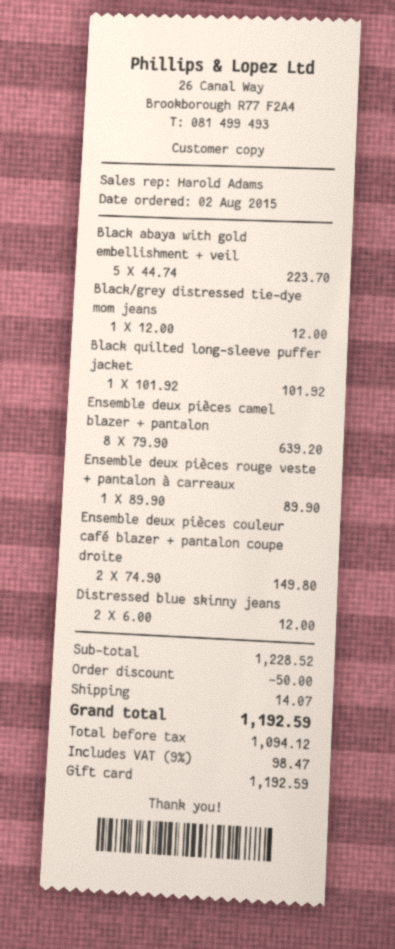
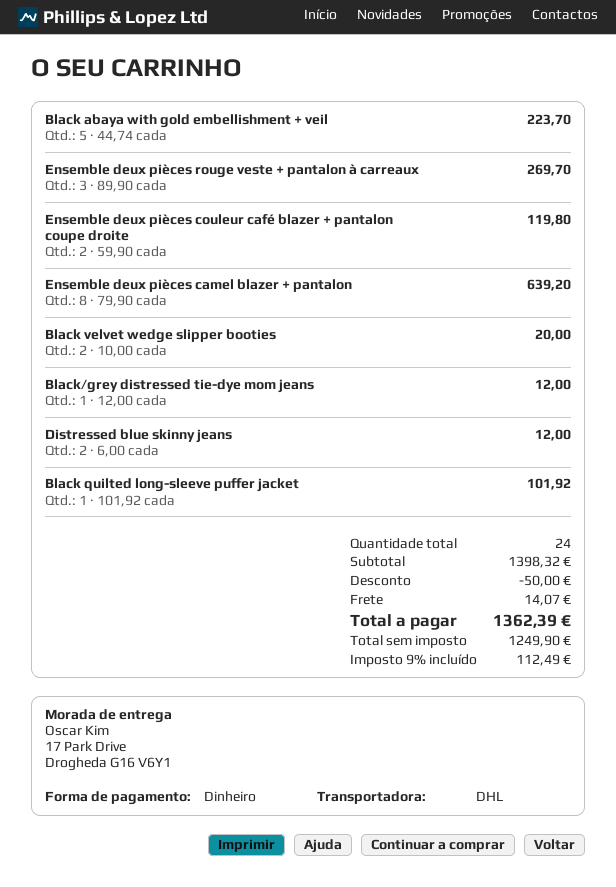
payment method: gift card -> cash
Ensemble deux pièces rouge veste + pantalon à carreaux: 1 x 89.90 = 89.90 -> 3 x 89.90 = 269.70
Ensemble deux pièces couleur café blazer + pantalon coupe droite: 2 x 74.90 = 149.80 -> 2 x 59.90 = 119.80
Black velvet wedge slipper booties: none -> 2 x 10.00 = 20.00
subtotal: 1228.52 -> 1398.32
net: 1094.12 -> 1249.90
tax: 9% = 98.47 -> 9% = 112.49
total: 1192.59 -> 1362.39

